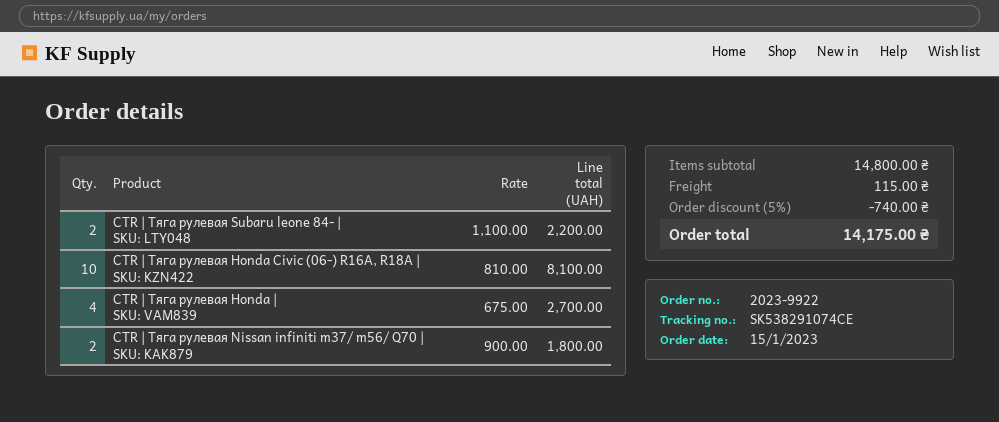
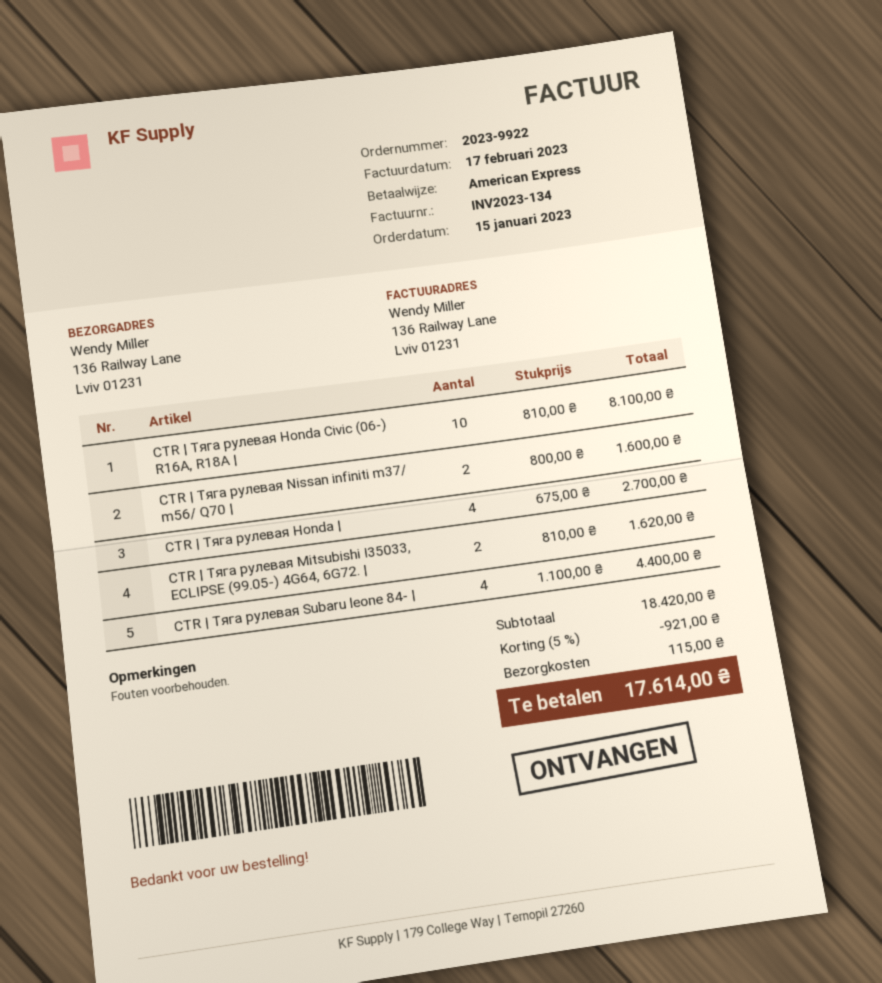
CTR | Тяга рулевая Subaru leone 84- |: 2 x 1100.00 = 2200.00 -> 4 x 1100.00 = 4400.00
CTR | Тяга рулевая Nissan infiniti m37/ m56/ Q70 |: 2 x 900.00 = 1800.00 -> 2 x 800.00 = 1600.00
CTR | Тяга рулевая Mitsubishi I35033, ECLIPSE (99.05-) 4G64, 6G72. |: none -> 2 x 810.00 = 1620.00
subtotal: 14800.00 -> 18420.00
discount: 5% = 740.00 -> 5% = 921.00
total: 14175.00 -> 17614.00

